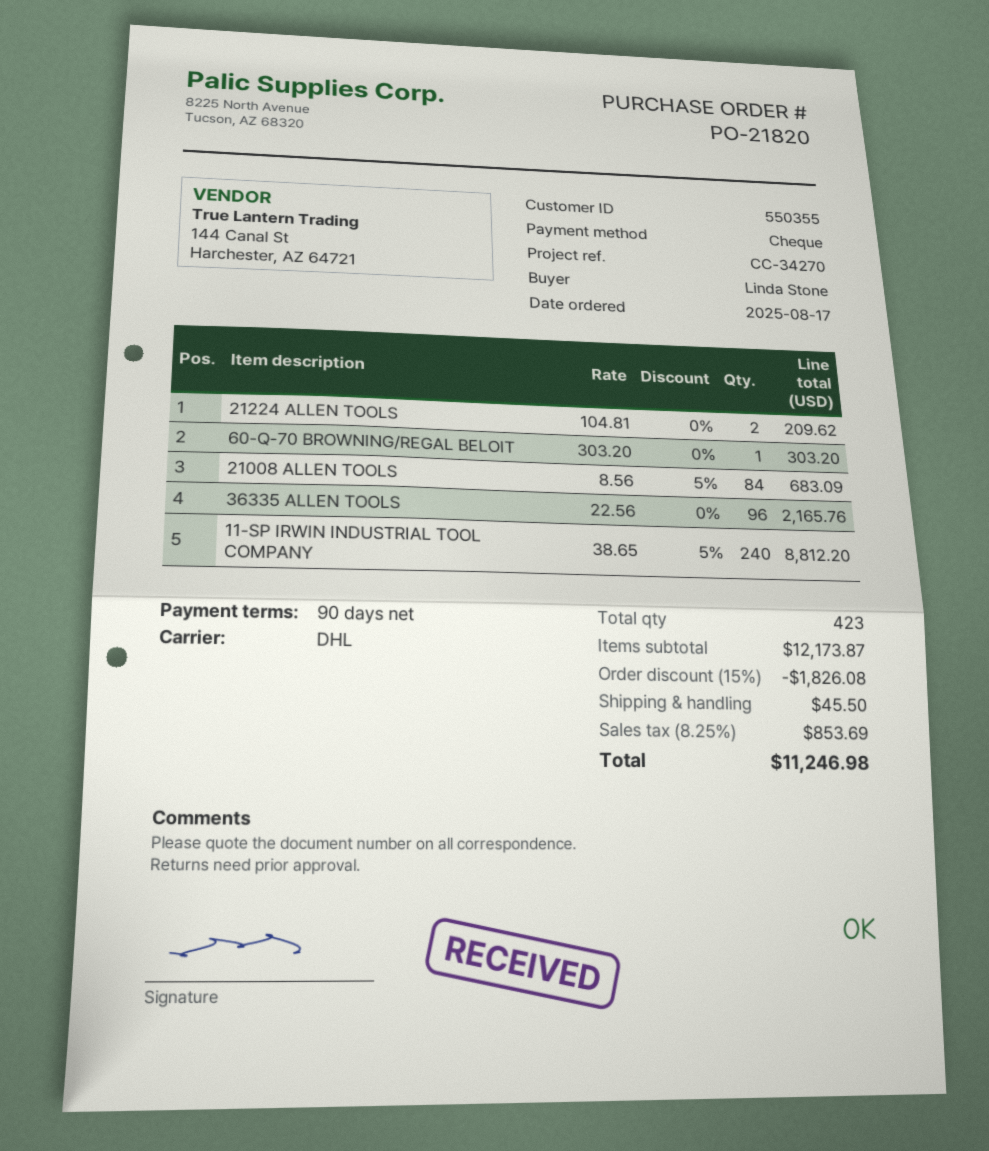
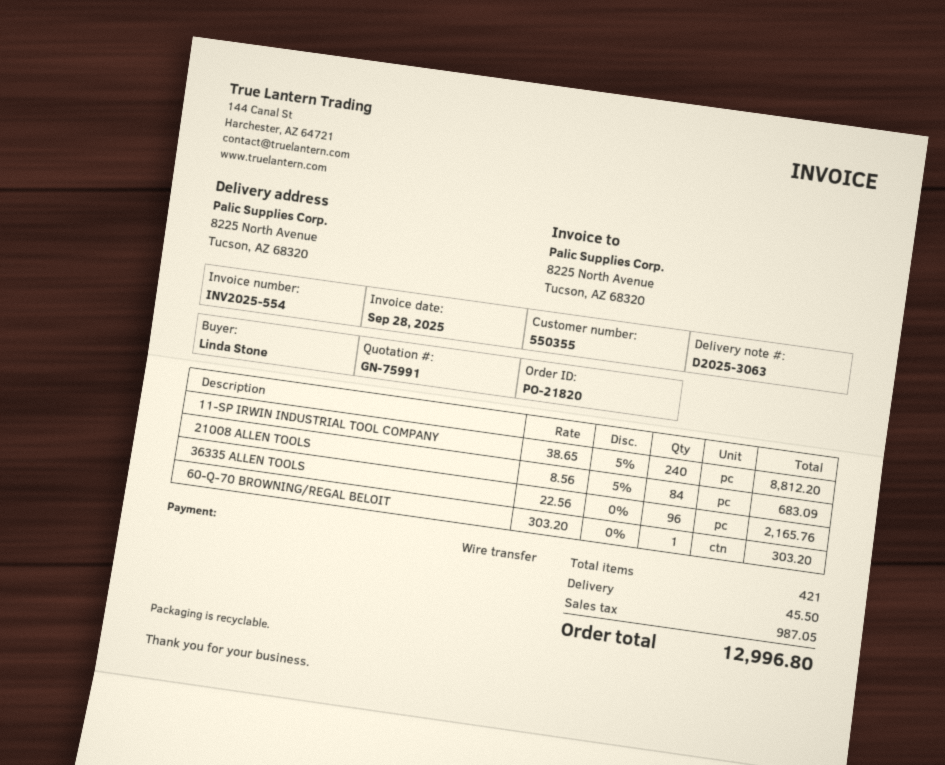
payment method: cheque -> bank transfer
21224 ALLEN TOOLS: 2 x 104.81 = 209.62 -> none
total quantity: 423 -> 421
discount: 15% = 1826.08 -> none
tax: 853.69 -> 987.05
total: 11246.98 -> 12996.80

